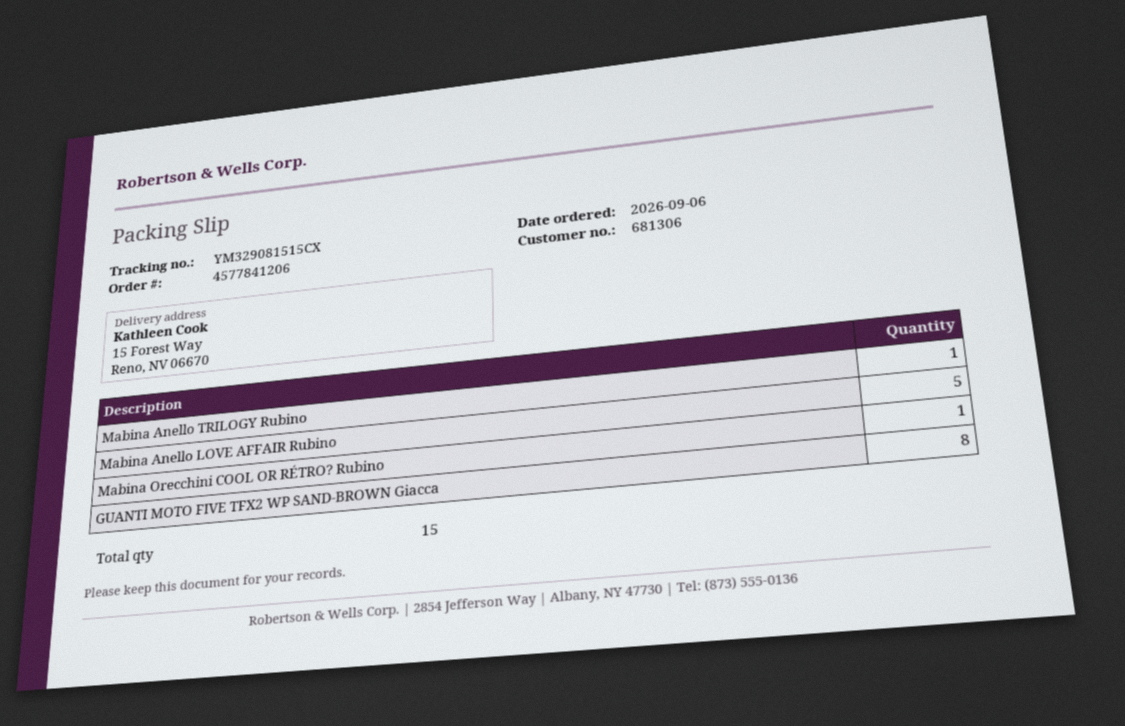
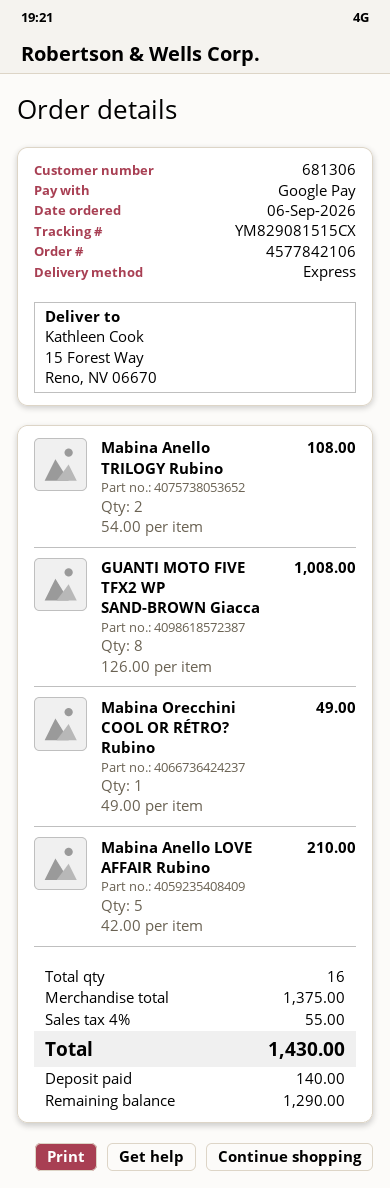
order number: 4577841206 -> 4577842106
tracking number: YM329081515CX -> YM829081515CX
Mabina Anello TRILOGY Rubino: 1 -> 2
total quantity: 15 -> 16

